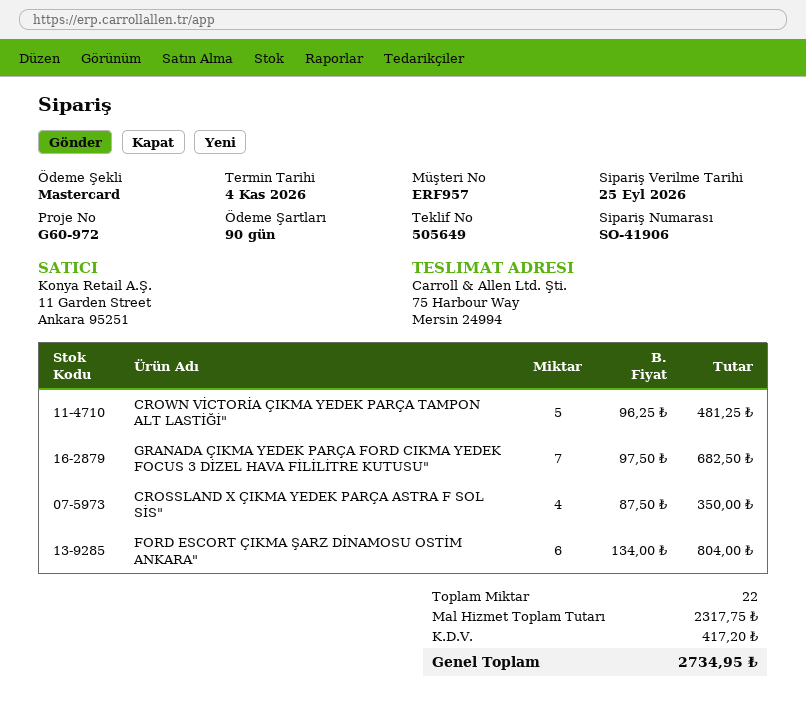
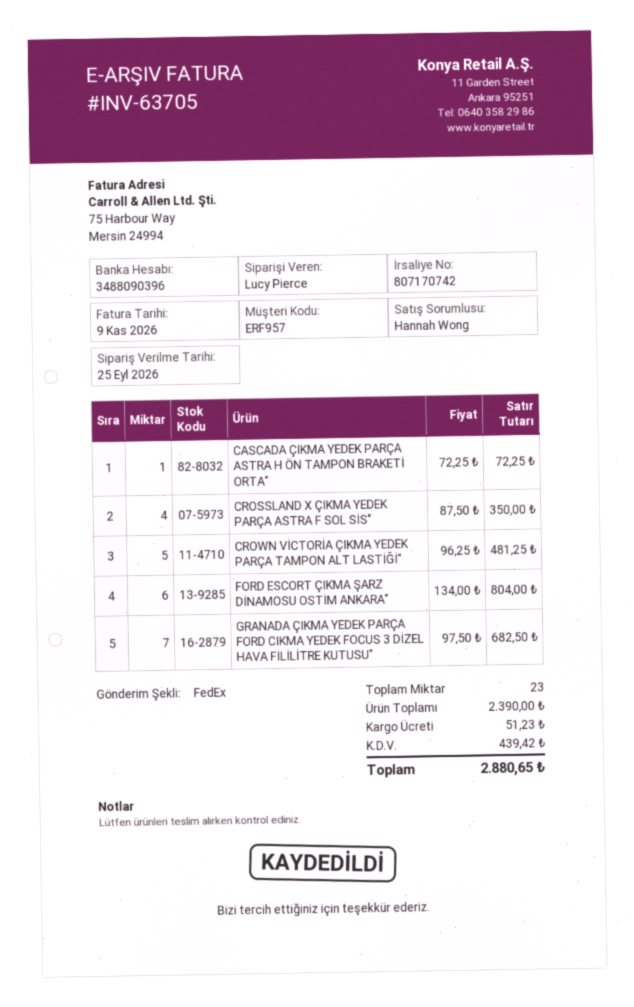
CASCADA ÇIKMA YEDEK PARÇA ASTRA H ÖN TAMPON BRAKETİ ORTA": none -> 1 x 72.25 = 72.25
total quantity: 22 -> 23
subtotal: 2317.75 -> 2390.00
shipping: none -> 51.23
tax: 417.20 -> 439.42
total: 2734.95 -> 2880.65

